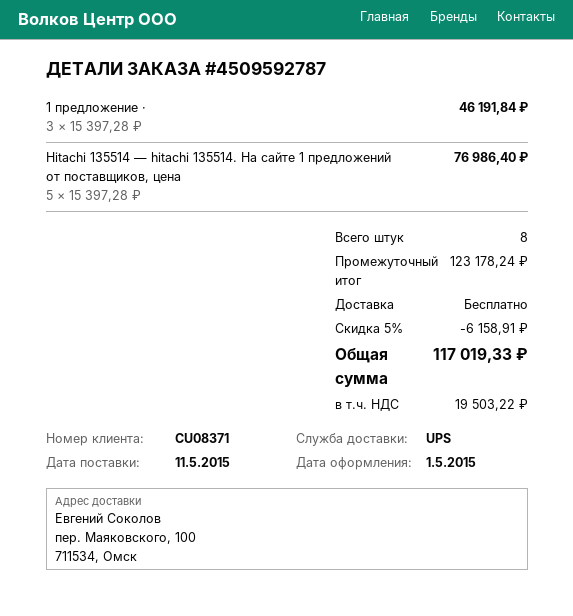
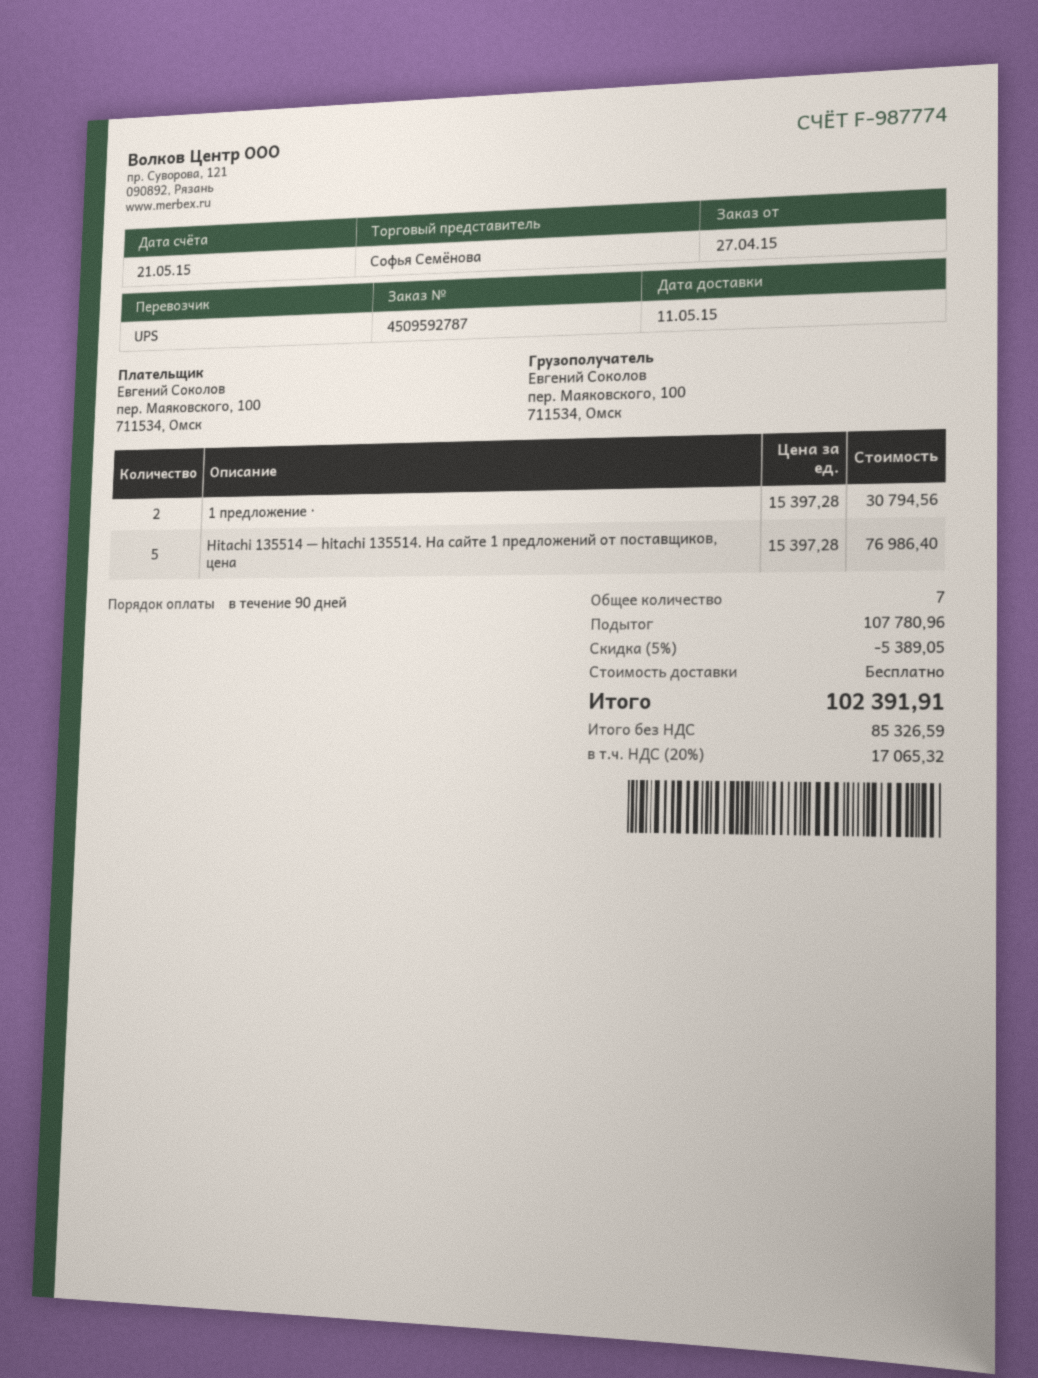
order date: 2015-05-01 -> 2015-04-27
1 предложение ·: 3 x 15397.28 = 46191.84 -> 2 x 15397.28 = 30794.56
total quantity: 8 -> 7
subtotal: 123178.24 -> 107780.96
discount: 5% = 6158.91 -> 5% = 5389.05
tax: 19503.22 -> 17065.32
total: 117019.33 -> 102391.91

